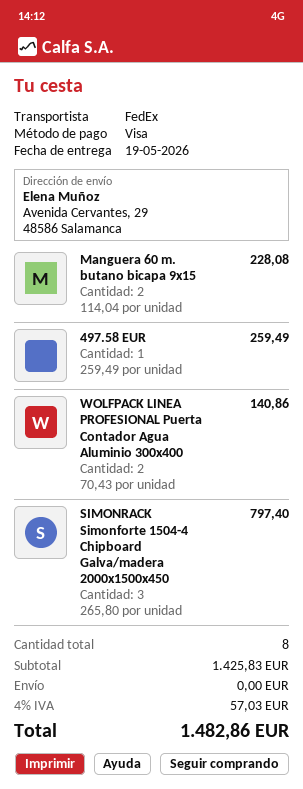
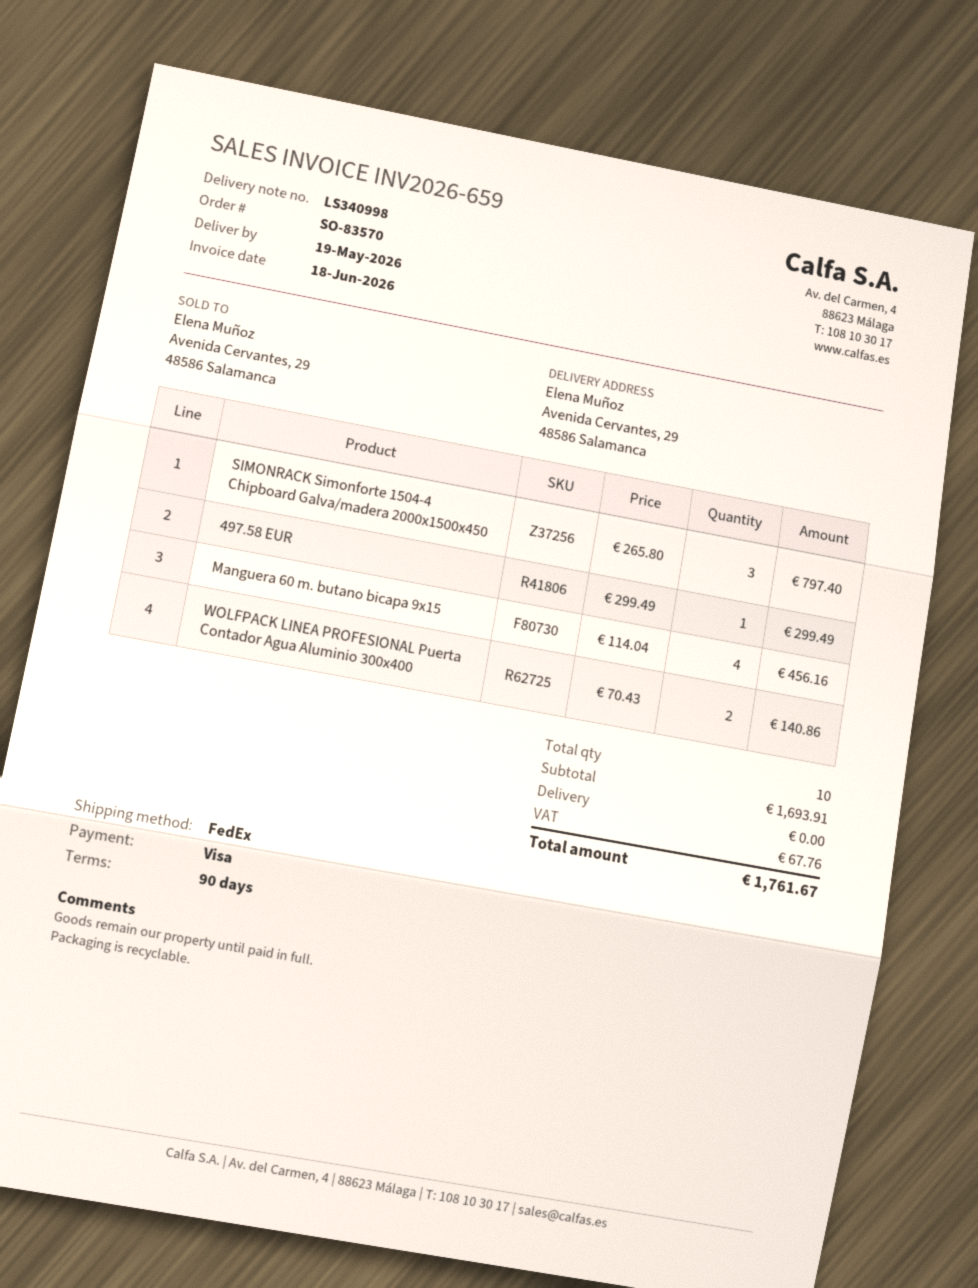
Manguera 60 m. butano bicapa 9x15: 2 x 114.04 = 228.08 -> 4 x 114.04 = 456.16
497.58 EUR: 1 x 259.49 = 259.49 -> 1 x 299.49 = 299.49
total quantity: 8 -> 10
subtotal: 1425.83 -> 1693.91
tax: 57.03 -> 67.76
total: 1482.86 -> 1761.67

